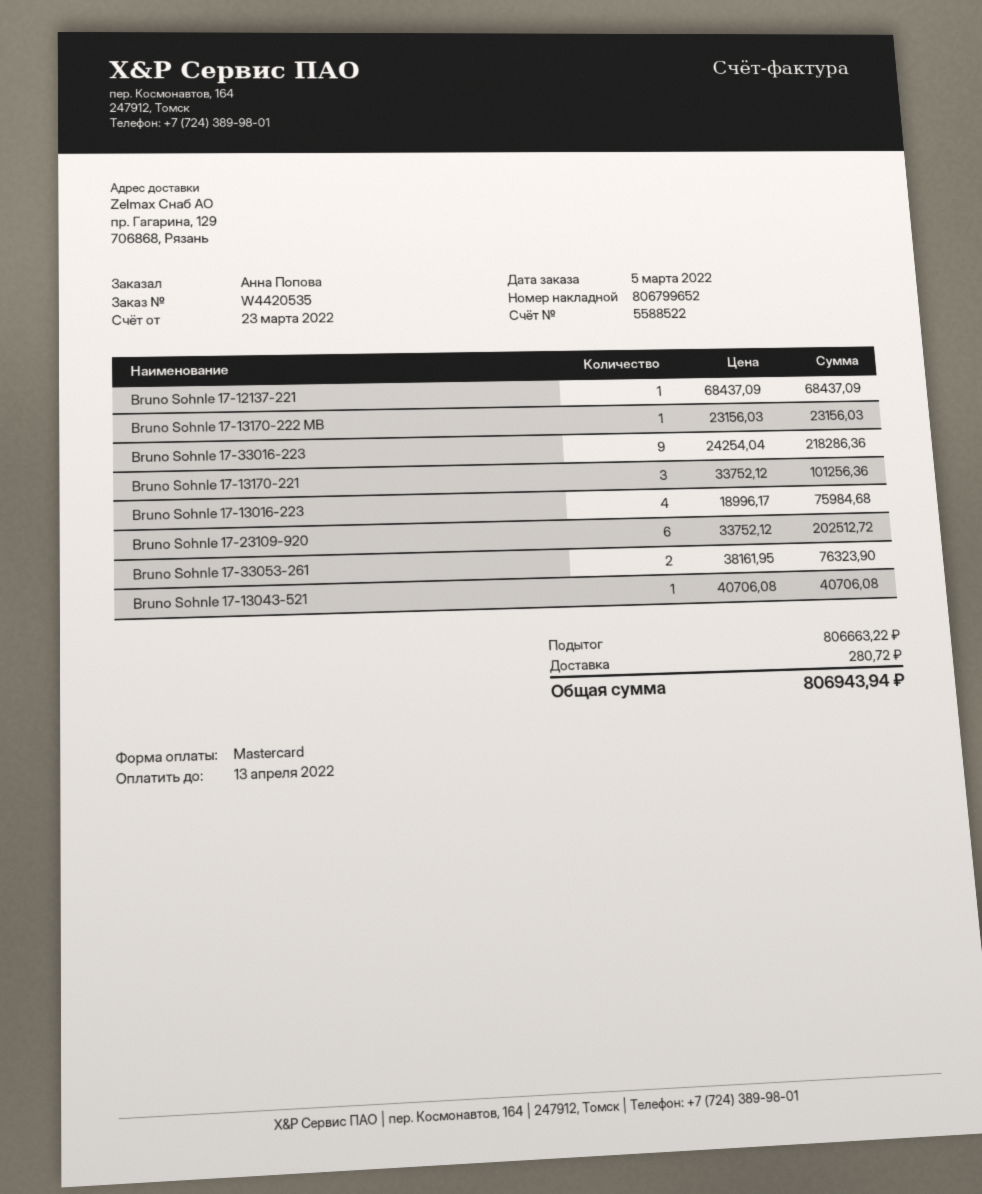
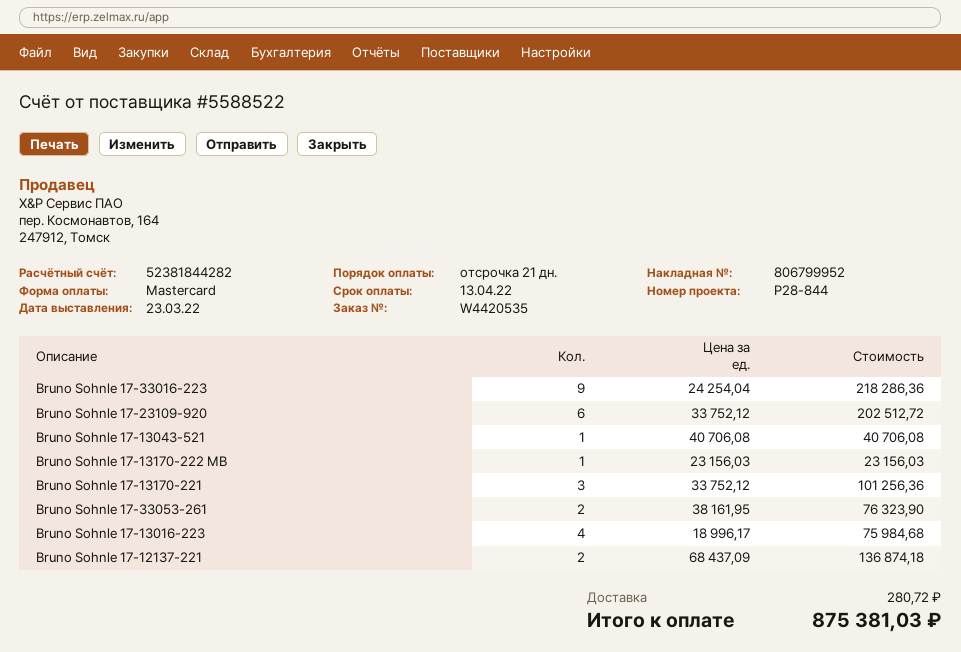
delivery note number: 806799652 -> 806799952
Bruno Sohnle 17-12137-221: 1 x 68437.09 = 68437.09 -> 2 x 68437.09 = 136874.18
total: 806943.94 -> 875381.03

